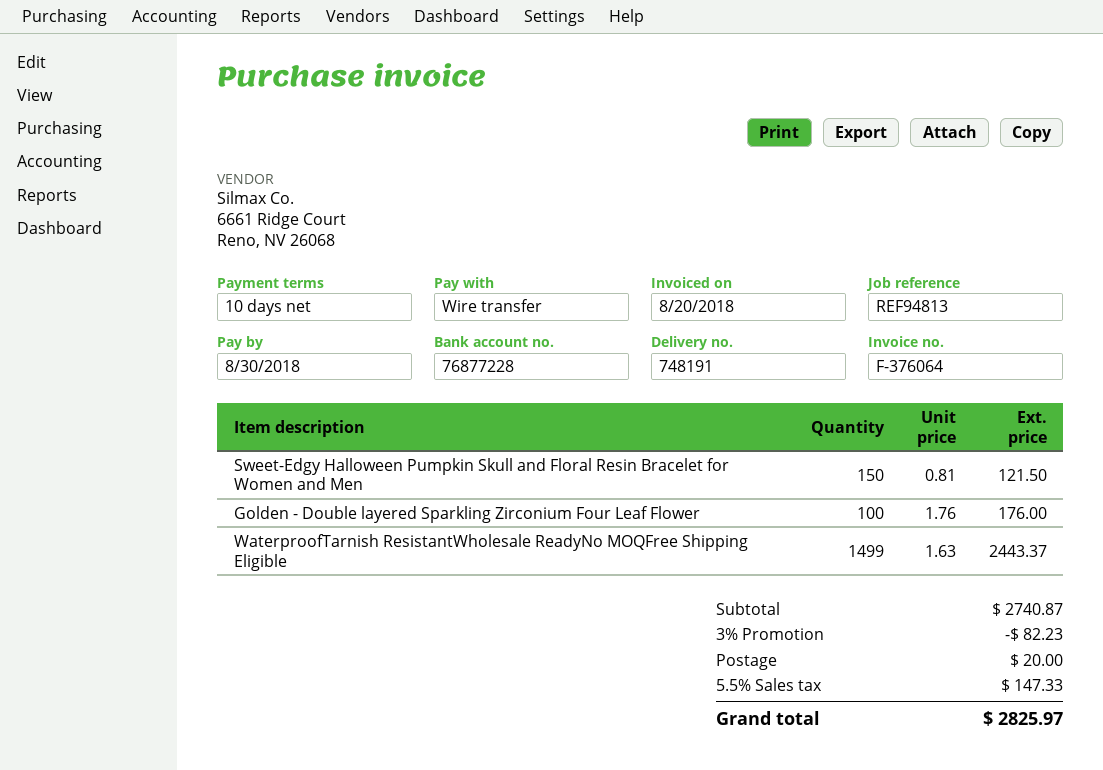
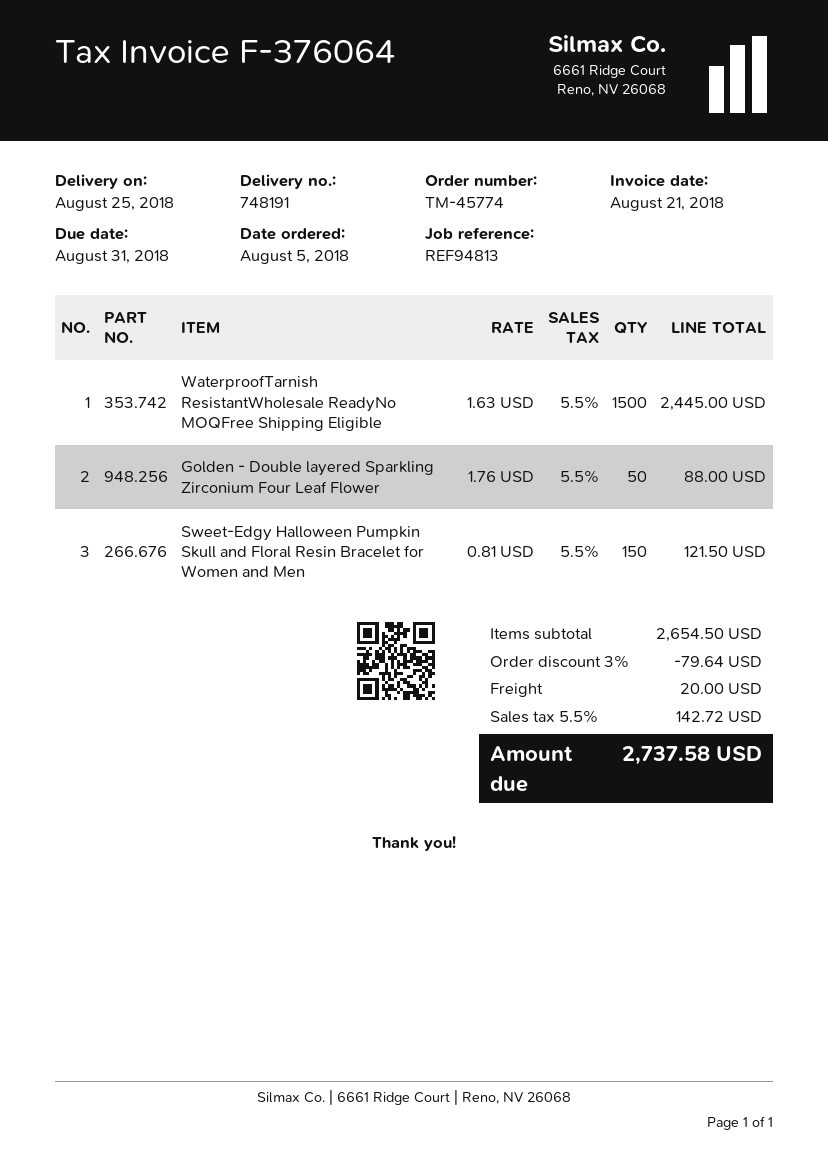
invoice date: 2018-08-20 -> 2018-08-21
due date: 2018-08-30 -> 2018-08-31
Golden - Double layered Sparkling Zirconium Four Leaf Flower: 100 x 1.76 = 176.00 -> 50 x 1.76 = 88.00
WaterproofTarnish ResistantWholesale ReadyNo MOQFree Shipping Eligible: 1499 x 1.63 = 2443.37 -> 1500 x 1.63 = 2445.00
subtotal: 2740.87 -> 2654.50
discount: 3% = 82.23 -> 3% = 79.64
tax: 5.5% = 147.33 -> 5.5% = 142.72
total: 2825.97 -> 2737.58

